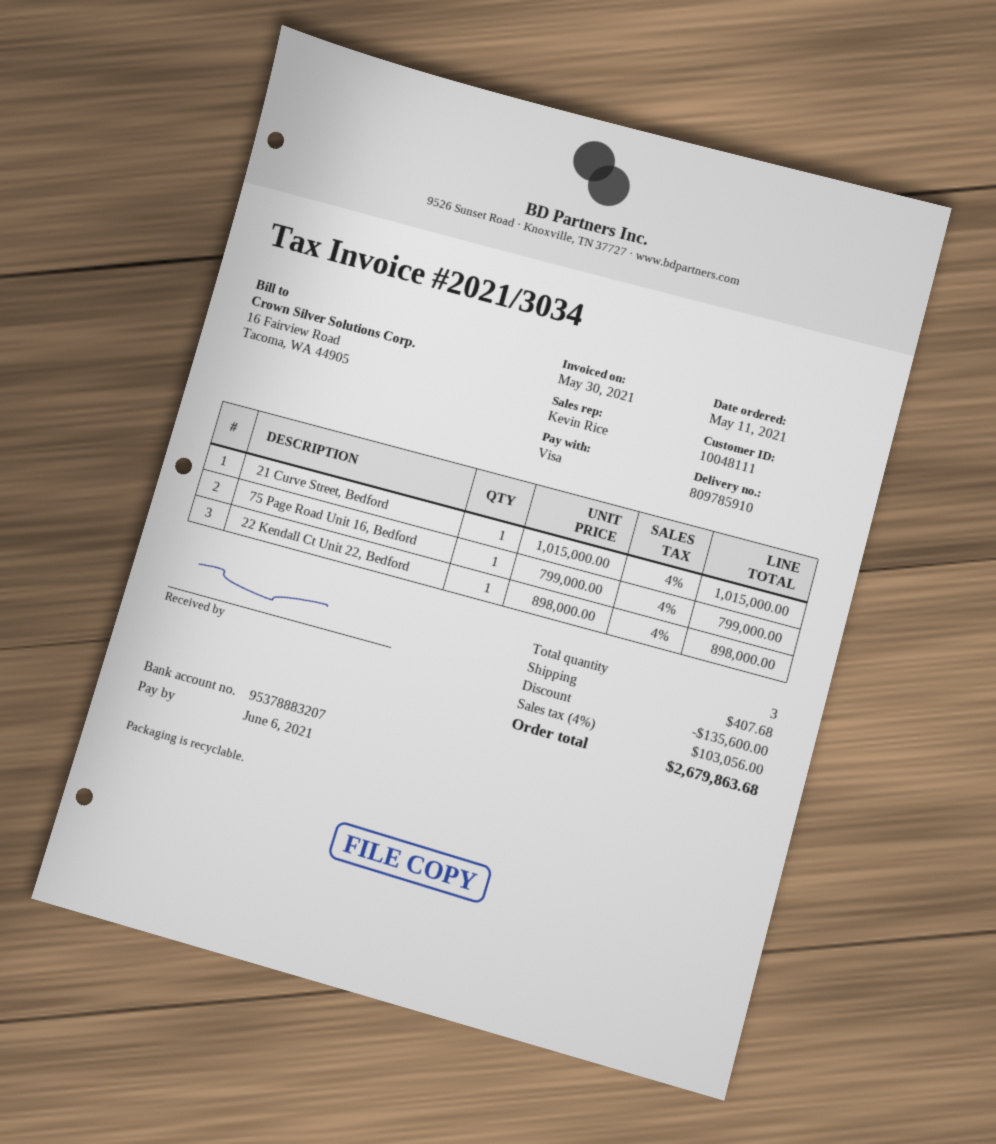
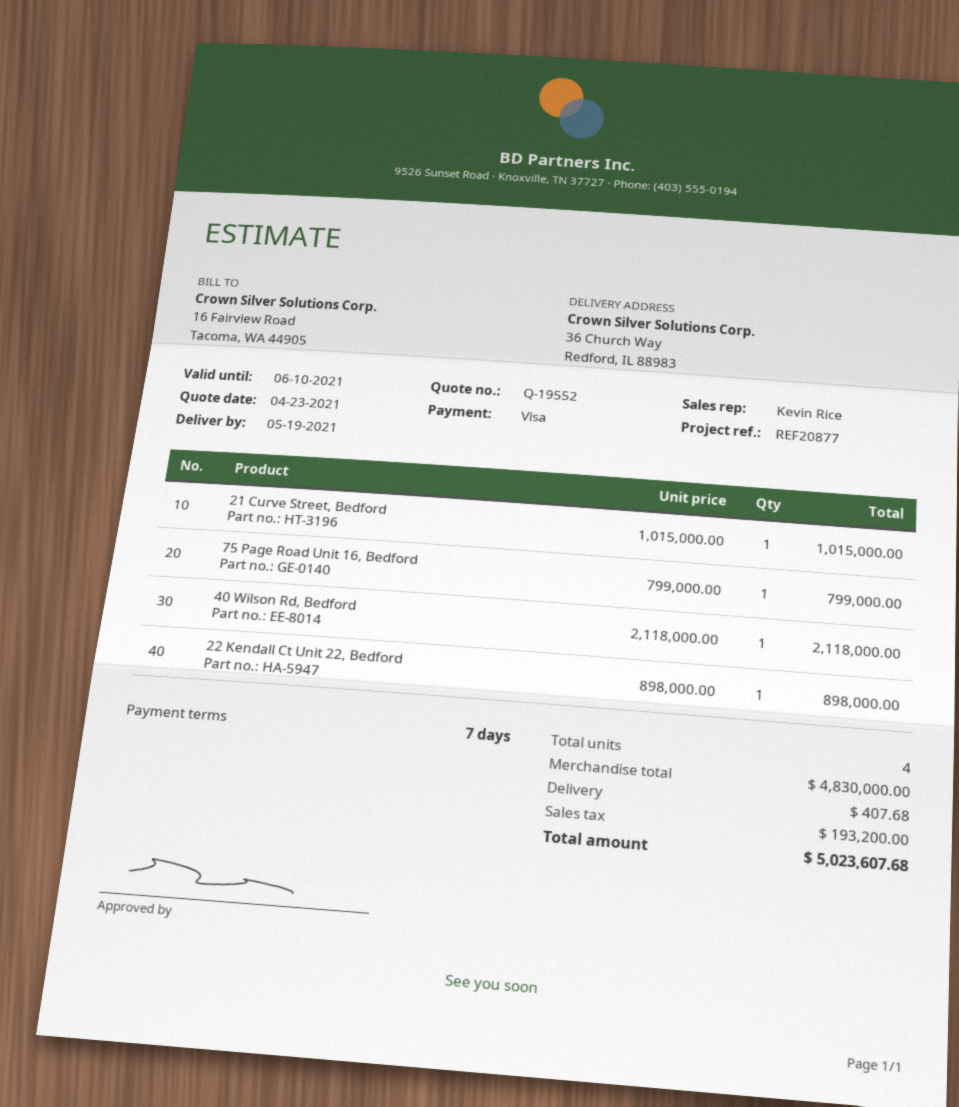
40 Wilson Rd, Bedford: none -> 1 x 2118000.00 = 2118000.00
total quantity: 3 -> 4
discount: 135600.00 -> none
tax: 103056.00 -> 193200.00
total: 2679863.68 -> 5023607.68

